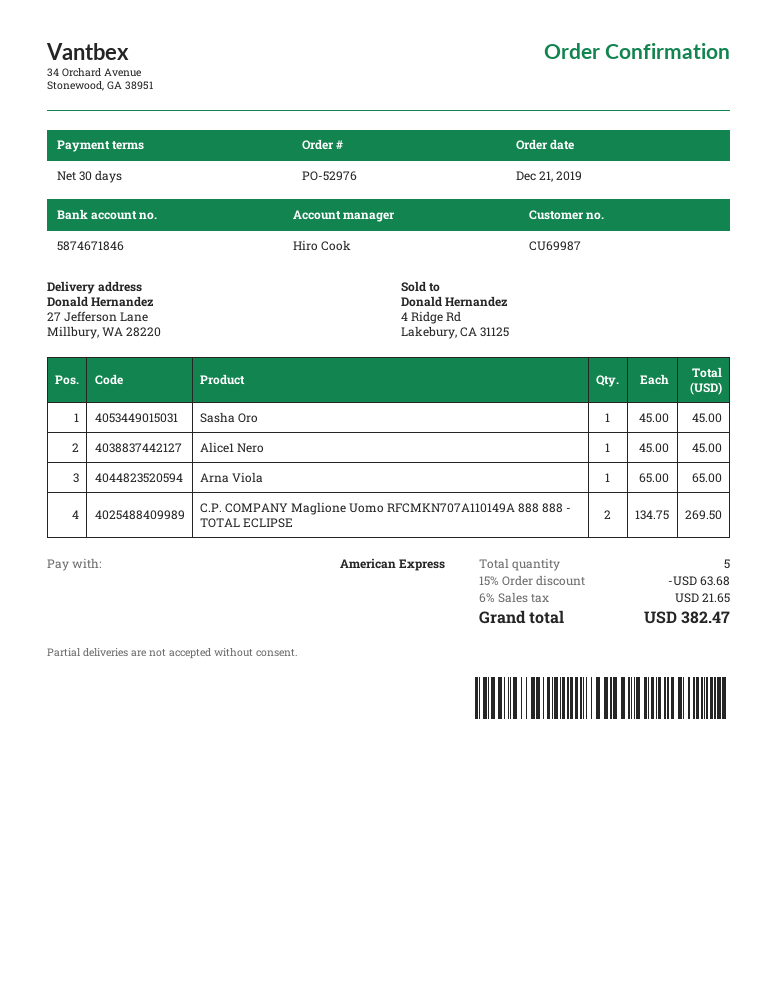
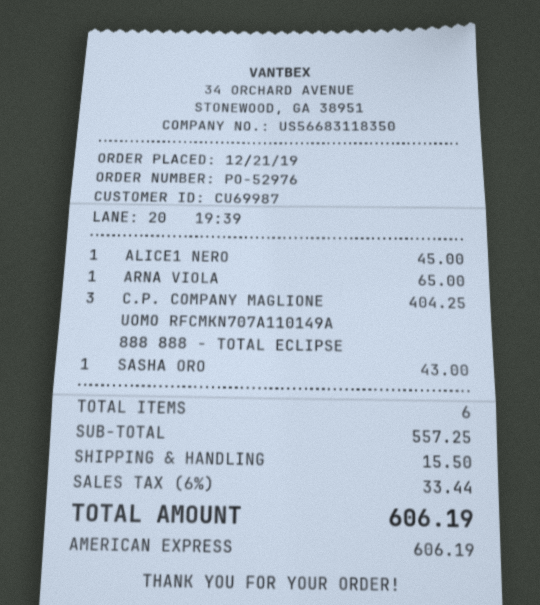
Sasha Oro: 1 for 45.00 -> 1 for 43.00
C.P. COMPANY Maglione Uomo RFCMKN707A110149A 888 888 - TOTAL ECLIPSE: 2 for 269.50 -> 3 for 404.25
total quantity: 5 -> 6
discount: 15% = 63.68 -> none
shipping: none -> 15.50
tax: 6% = 21.65 -> 6% = 33.44
total: 382.47 -> 606.19

